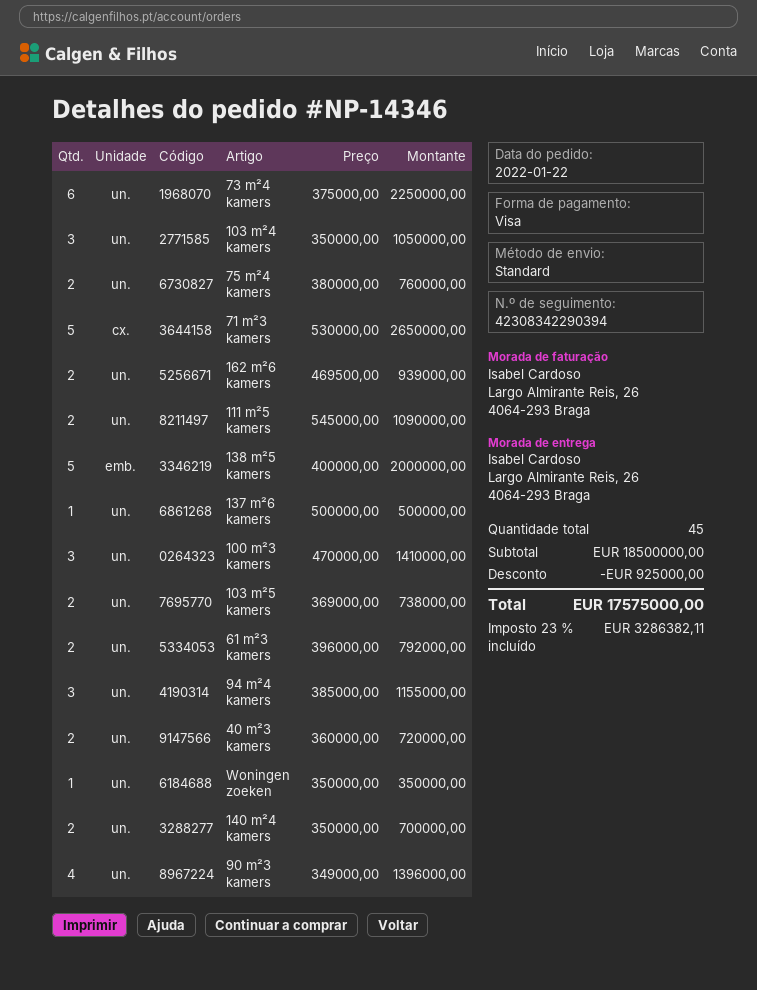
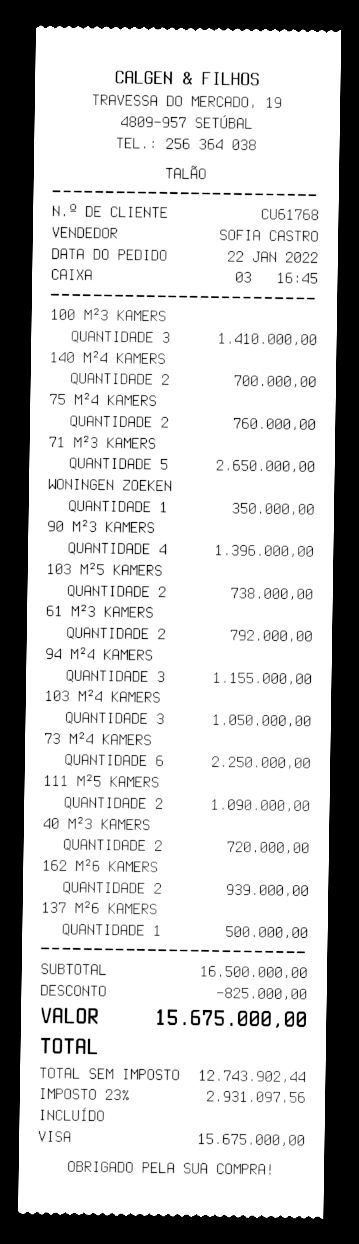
138 m²5 kamers: 5 for 2000000.00 -> none
subtotal: 18500000.00 -> 16500000.00
discount: 925000.00 -> 825000.00
tax: 23% = 3286382.11 -> 23% = 2931097.56
total: 17575000.00 -> 15675000.00

